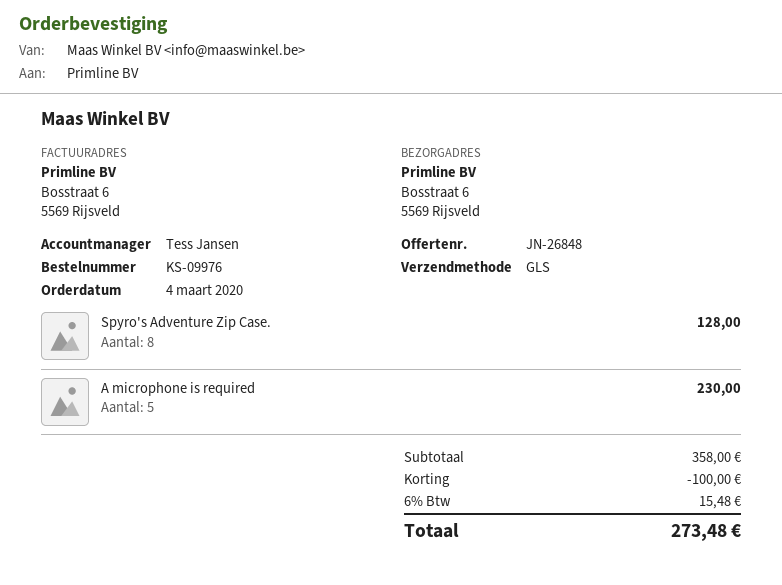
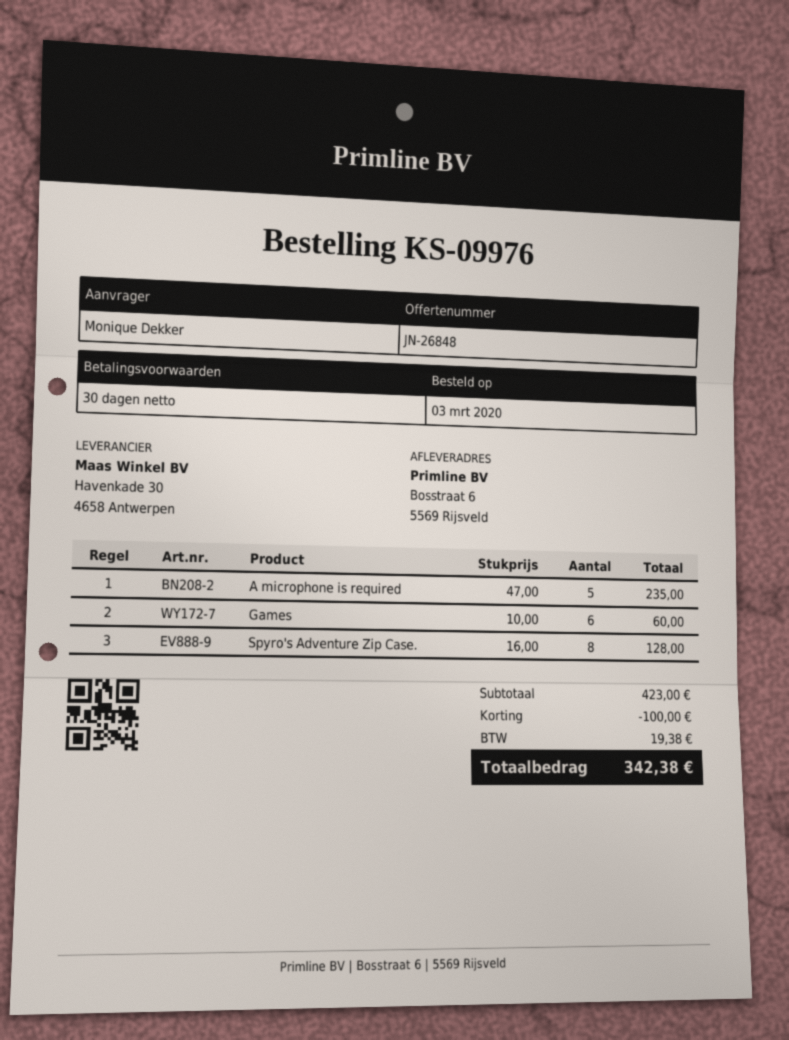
order date: 2020-03-04 -> 2020-03-03
A microphone is required: 5 for 230.00 -> 5 for 235.00
Games: none -> 6 for 60.00
subtotal: 358.00 -> 423.00
tax: 15.48 -> 19.38
total: 273.48 -> 342.38

